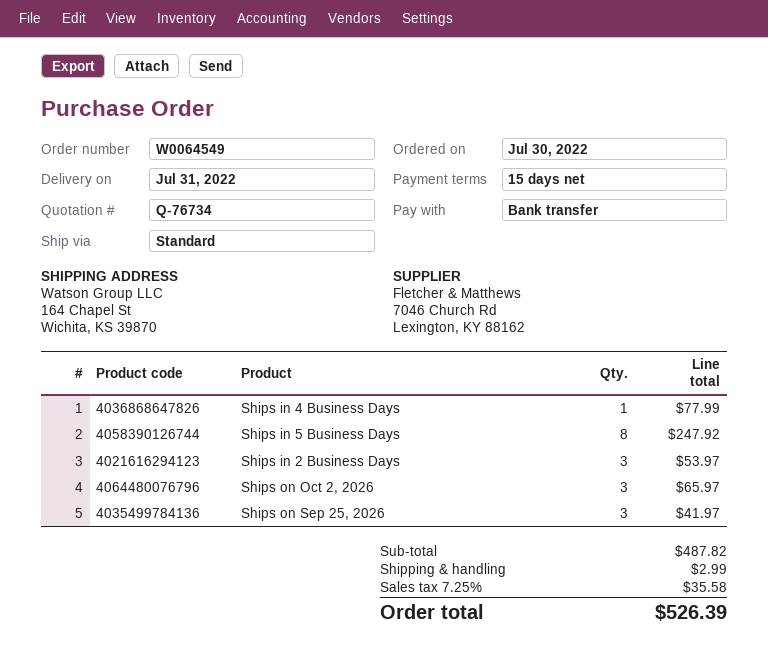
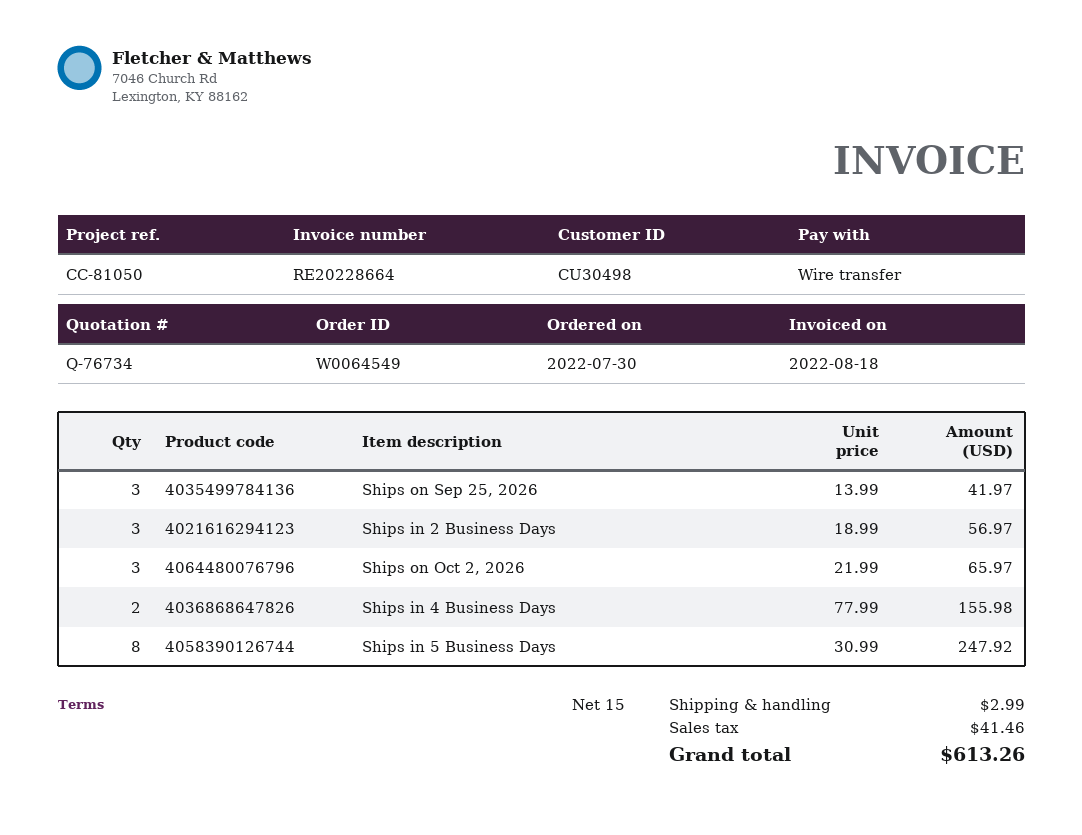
Ships in 4 Business Days: 1 for 77.99 -> 2 for 155.98
Ships in 2 Business Days: 3 for 53.97 -> 3 for 56.97
tax: 35.58 -> 41.46
total: 526.39 -> 613.26

